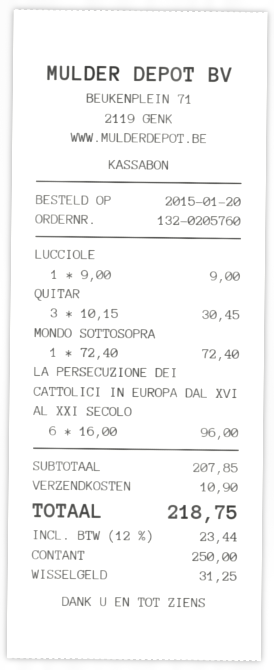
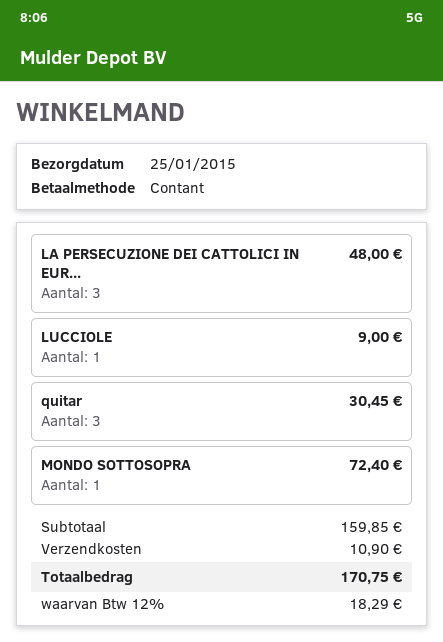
LA PERSECUZIONE DEI CATTOLICI IN EUROPA DAL XVI AL XXI SECOLO: 6 for 96.00 -> 3 for 48.00
subtotal: 207.85 -> 159.85
tax: 12% = 23.44 -> 12% = 18.29
total: 218.75 -> 170.75

